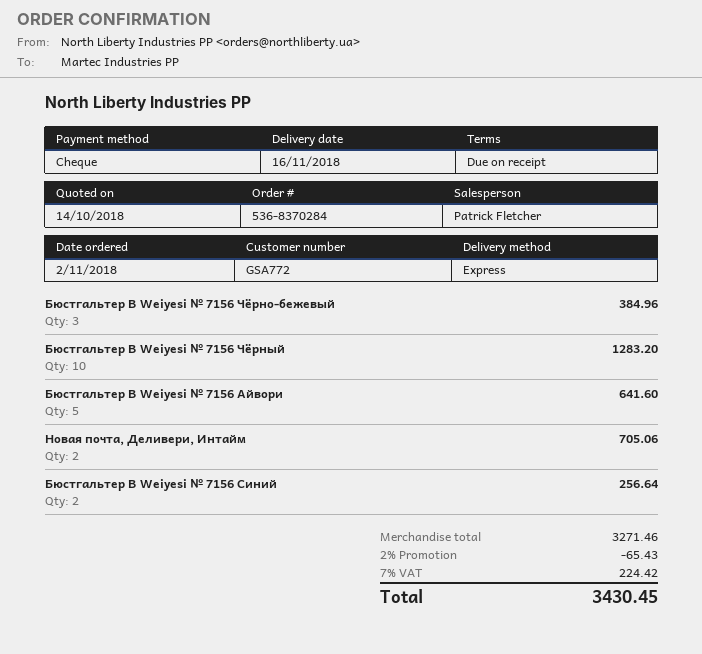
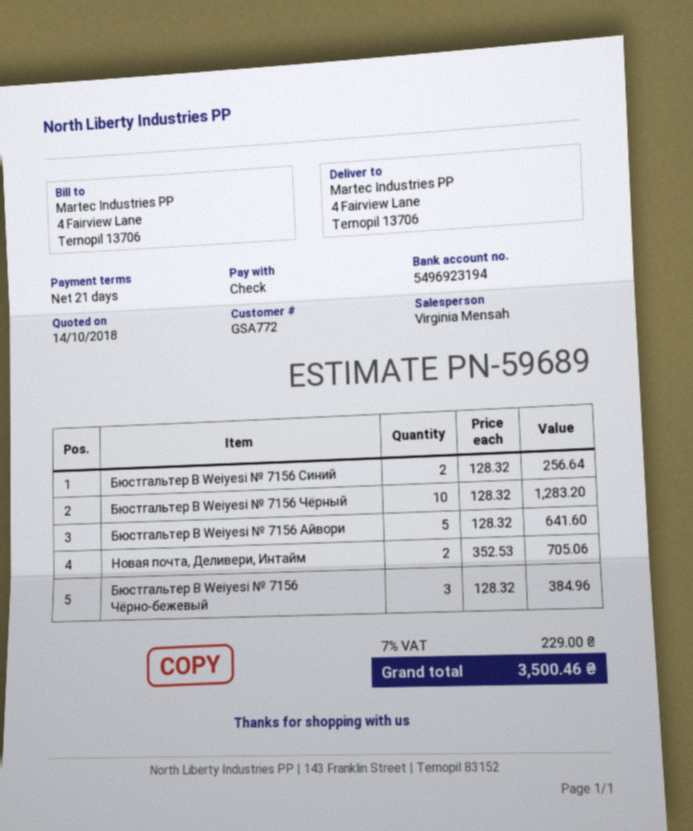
payment terms: on receipt -> 21 days
sales rep: Patrick Fletcher -> Virginia Mensah
discount: 2% = 65.43 -> none
tax: 7% = 224.42 -> 7% = 229.00
total: 3430.45 -> 3500.46

